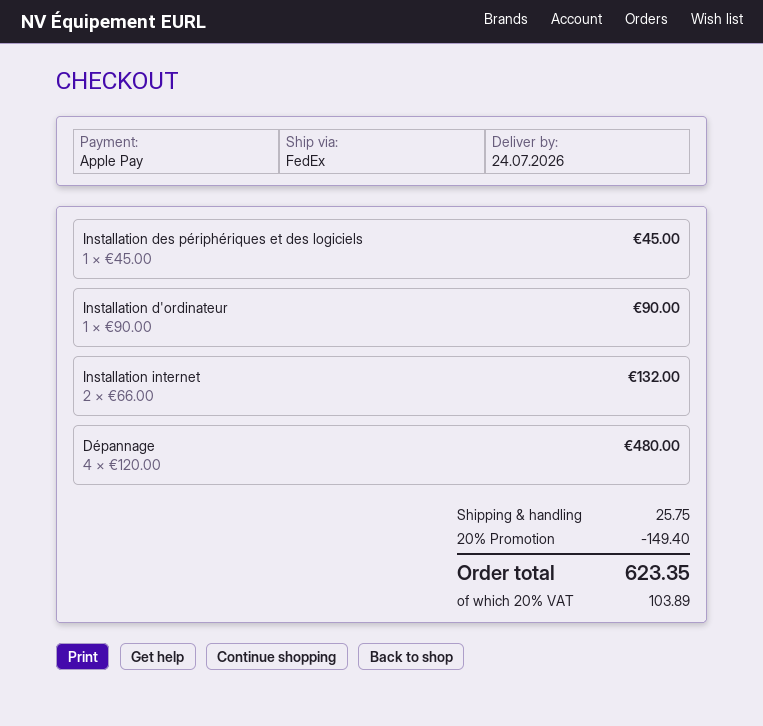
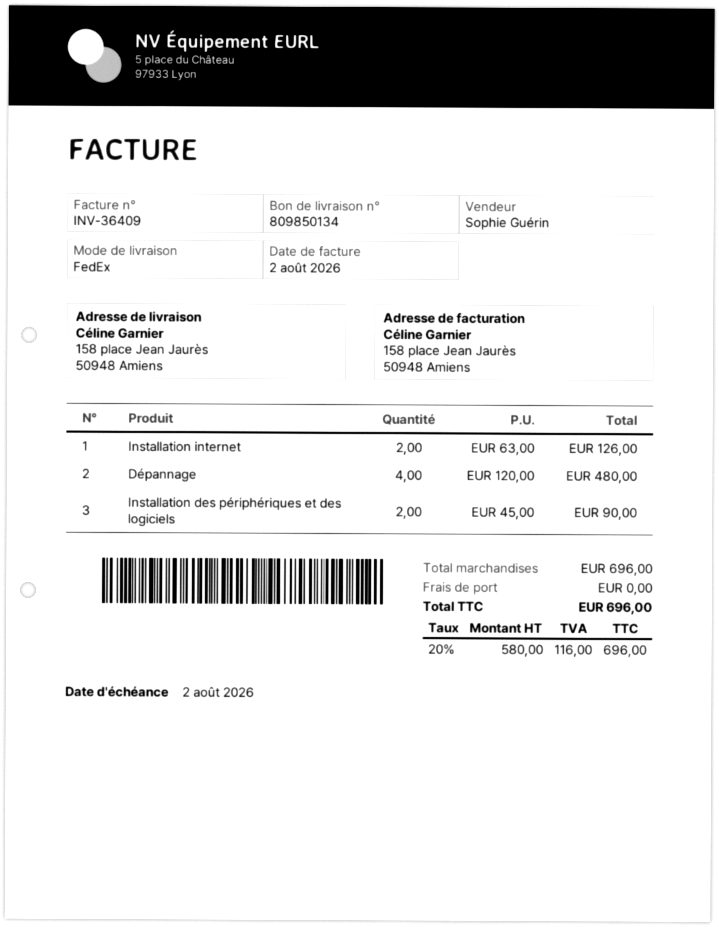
Installation des périphériques et des logiciels: 1 x 45.00 = 45.00 -> 2 x 45.00 = 90.00
Installation d'ordinateur: 1 x 90.00 = 90.00 -> none
Installation internet: 2 x 66.00 = 132.00 -> 2 x 63.00 = 126.00
discount: 20% = 149.40 -> none
shipping: 25.75 -> 0.00
tax: 20% = 103.89 -> 20% = 116.00
total: 623.35 -> 696.00

